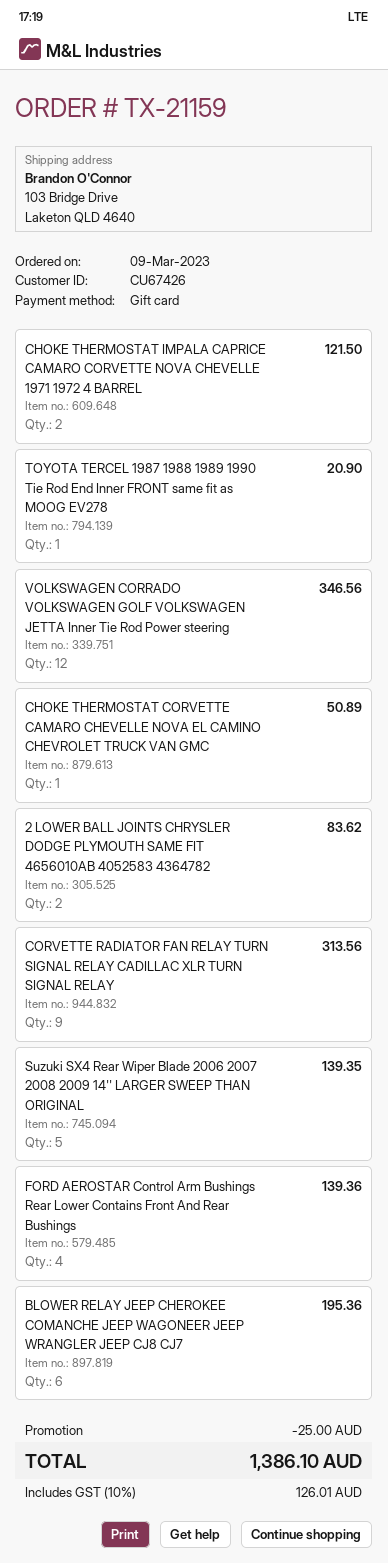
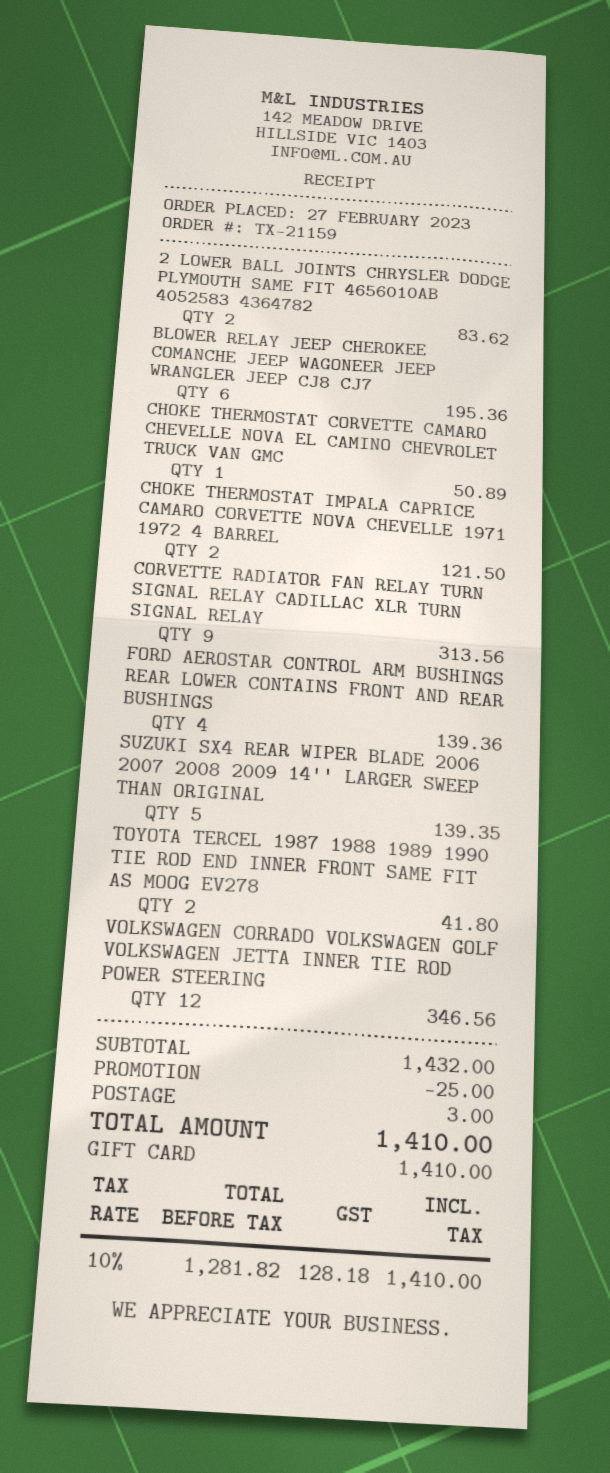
order date: 2023-03-09 -> 2023-02-27
TOYOTA TERCEL 1987 1988 1989 1990 Tie Rod End Inner FRONT same fit as MOOG EV278: 1 for 20.90 -> 2 for 41.80
shipping: none -> 3.00
tax: 10% = 126.01 -> 10% = 128.18
total: 1386.10 -> 1410.00

